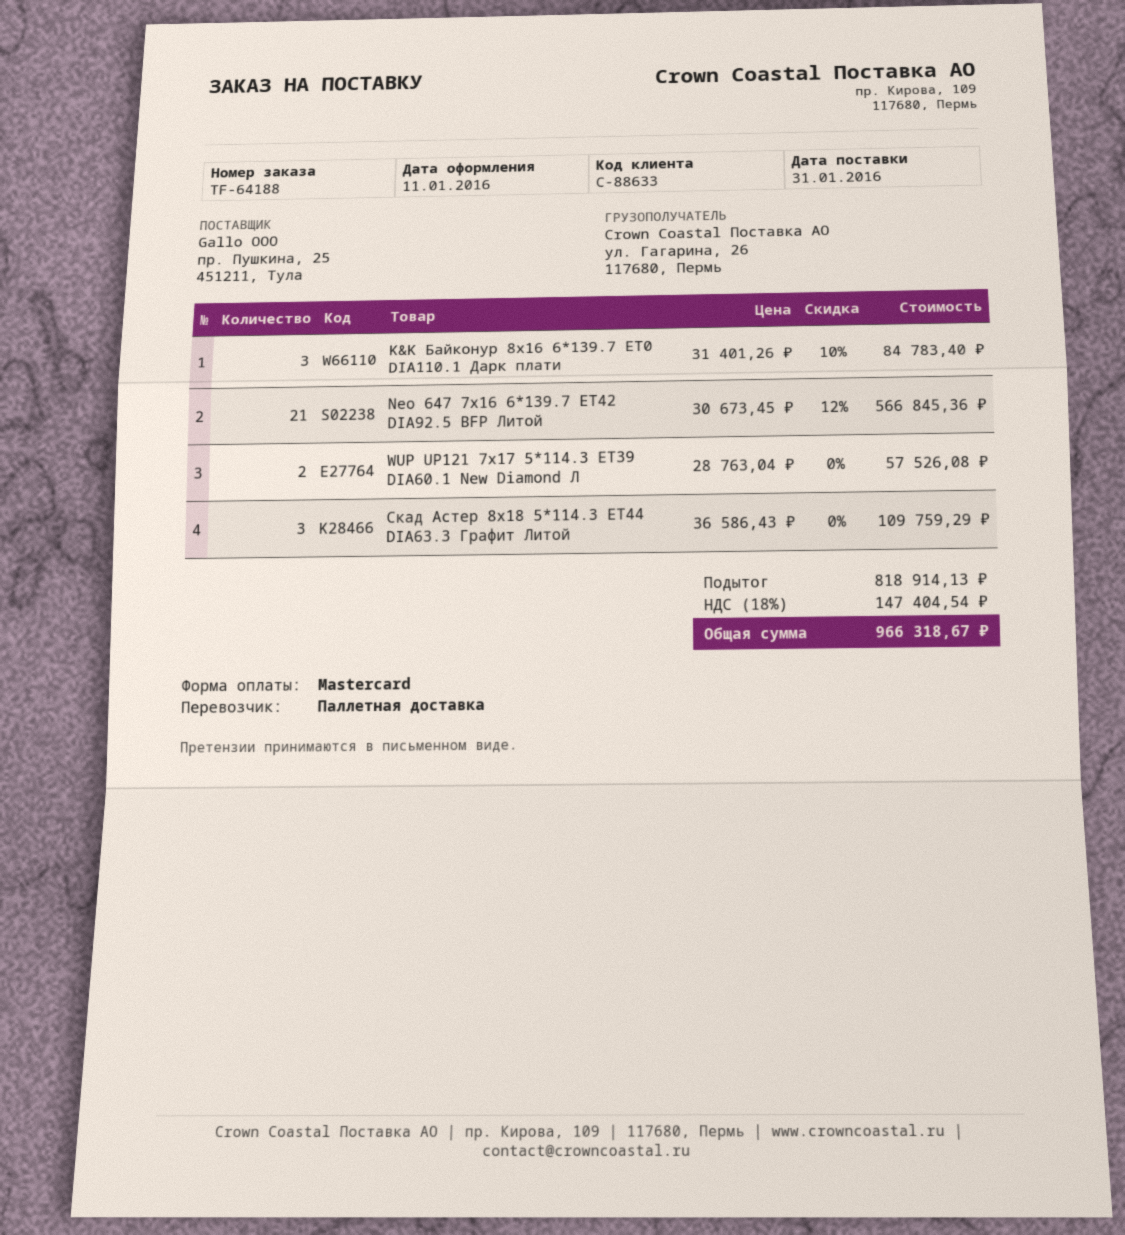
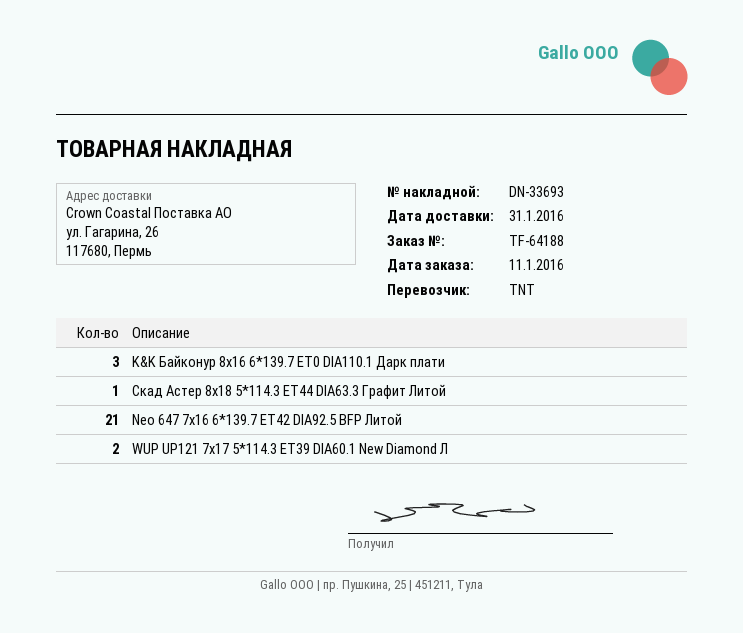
shipping method: pallet freight -> TNT
Скад Астер 8x18 5*114.3 ET44 DIA63.3 Графит Литой: 3 -> 1

